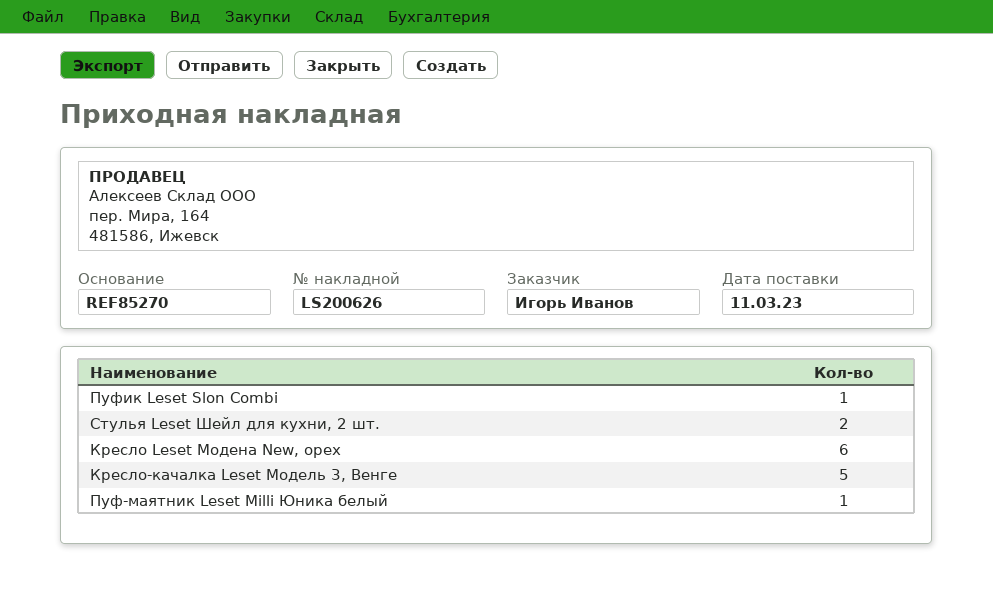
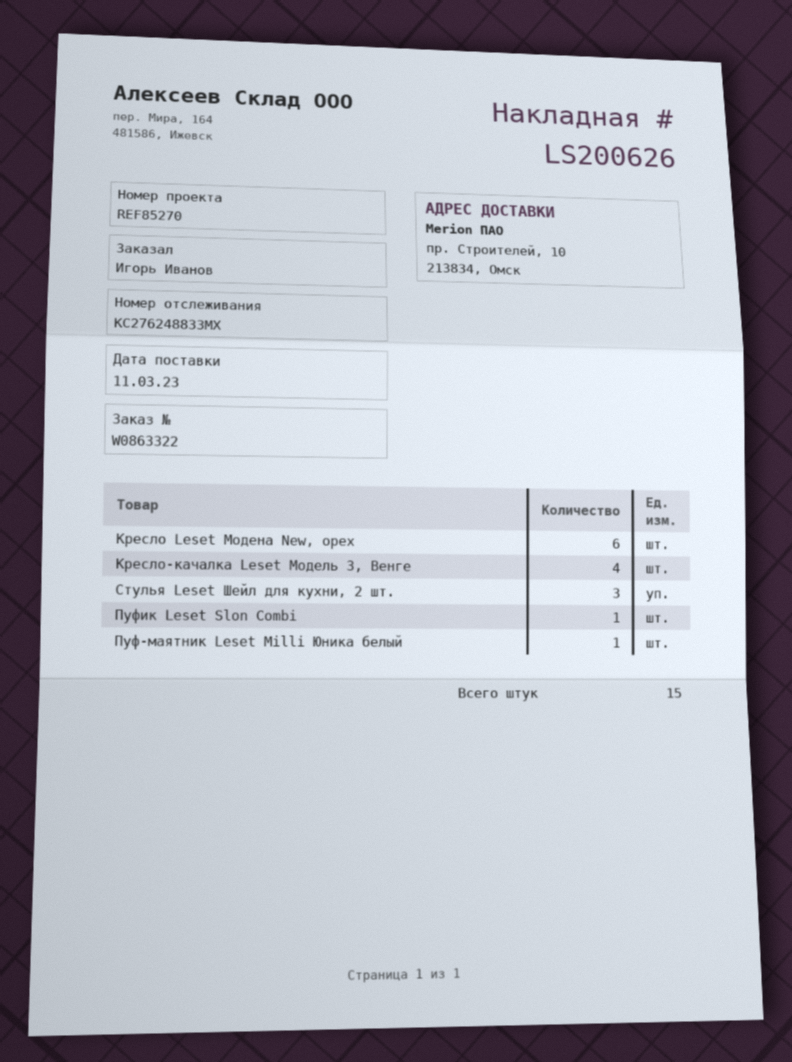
Стулья Leset Шейл для кухни, 2 шт.: 2 -> 3
Кресло-качалка Leset Модель 3, Венге: 5 -> 4

